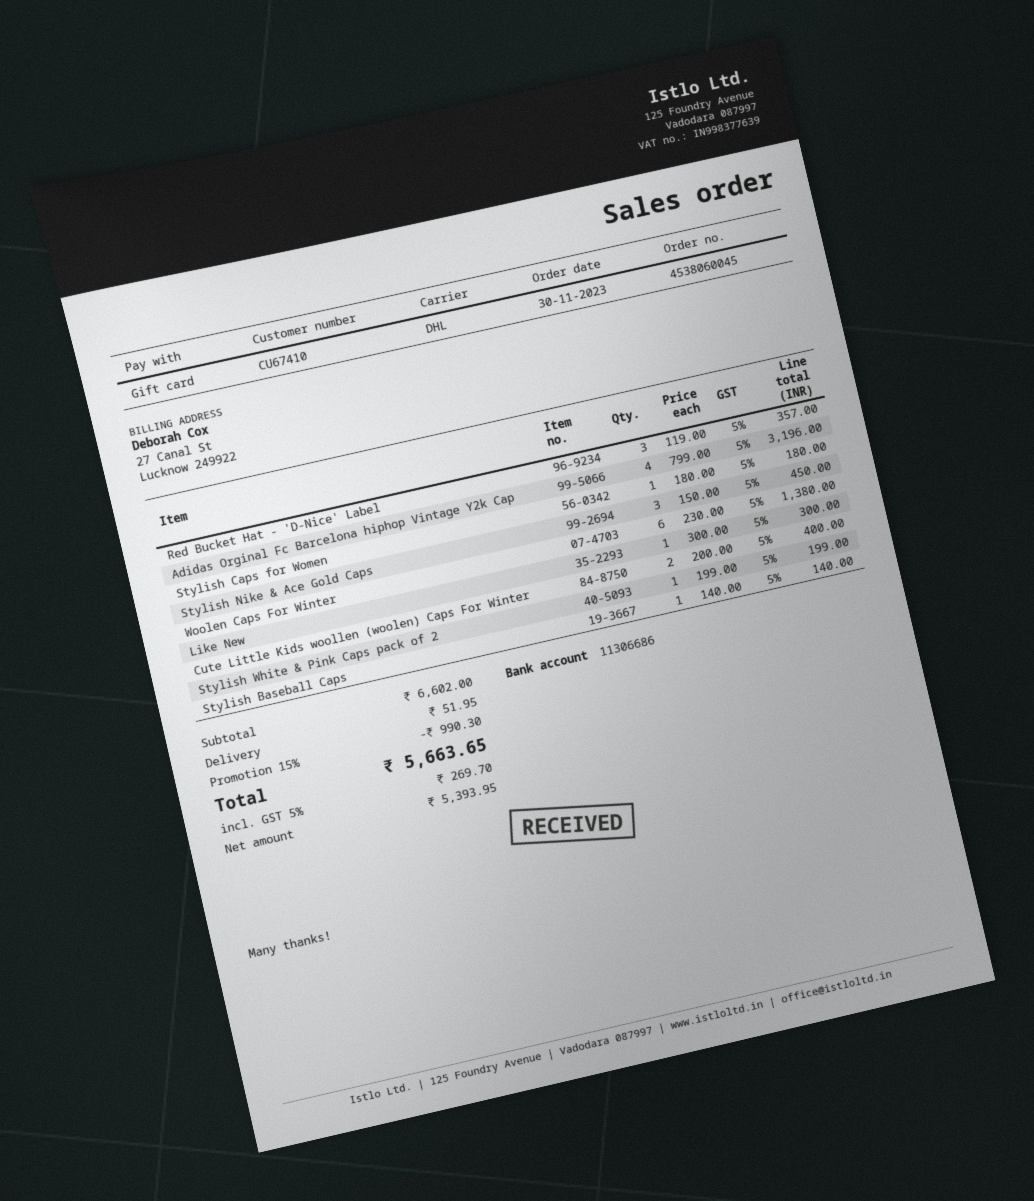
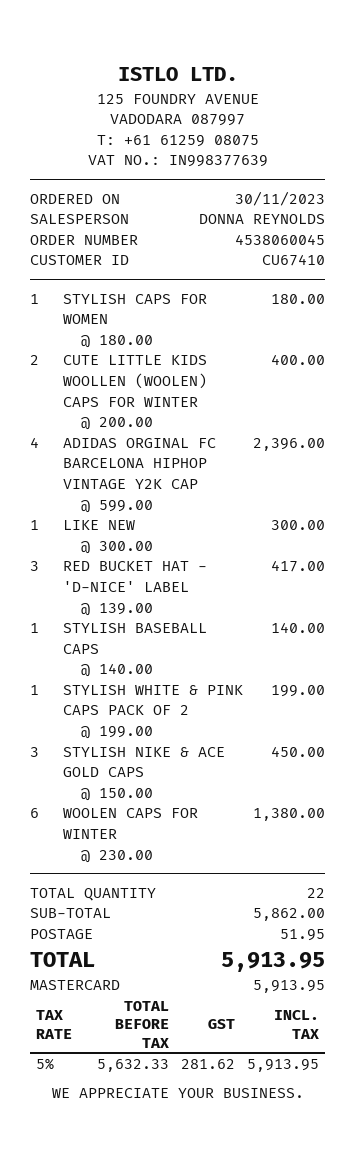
payment method: gift card -> Mastercard
Red Bucket Hat - 'D-Nice' Label: 3 x 119.00 = 357.00 -> 3 x 139.00 = 417.00
Adidas Orginal Fc Barcelona hiphop Vintage Y2k Cap: 4 x 799.00 = 3196.00 -> 4 x 599.00 = 2396.00
subtotal: 6602.00 -> 5862.00
discount: 15% = 990.30 -> none
net: 5393.95 -> 5632.33
tax: 5% = 269.70 -> 5% = 281.62
total: 5663.65 -> 5913.95

